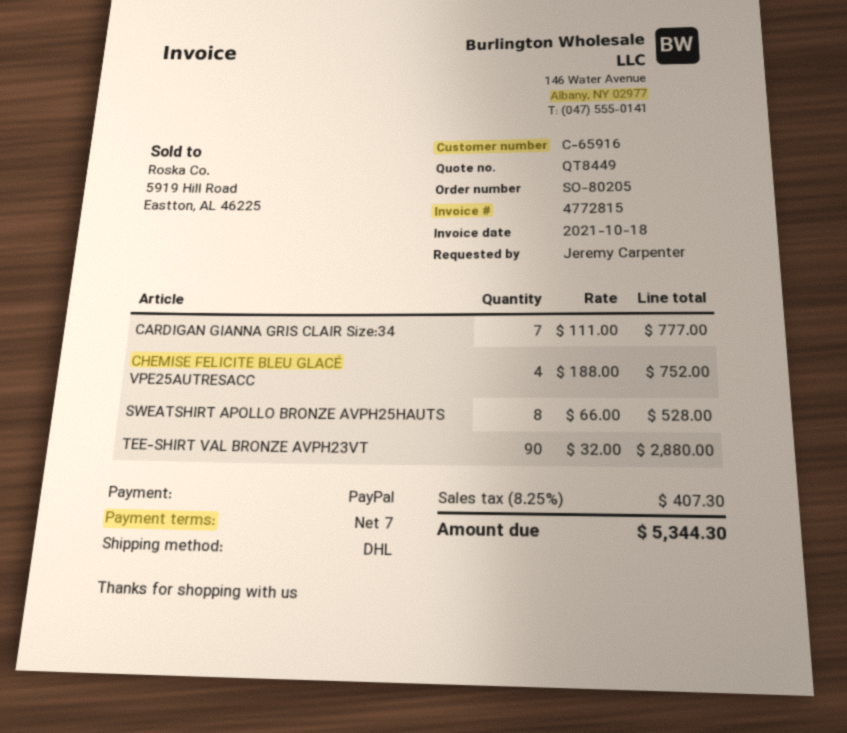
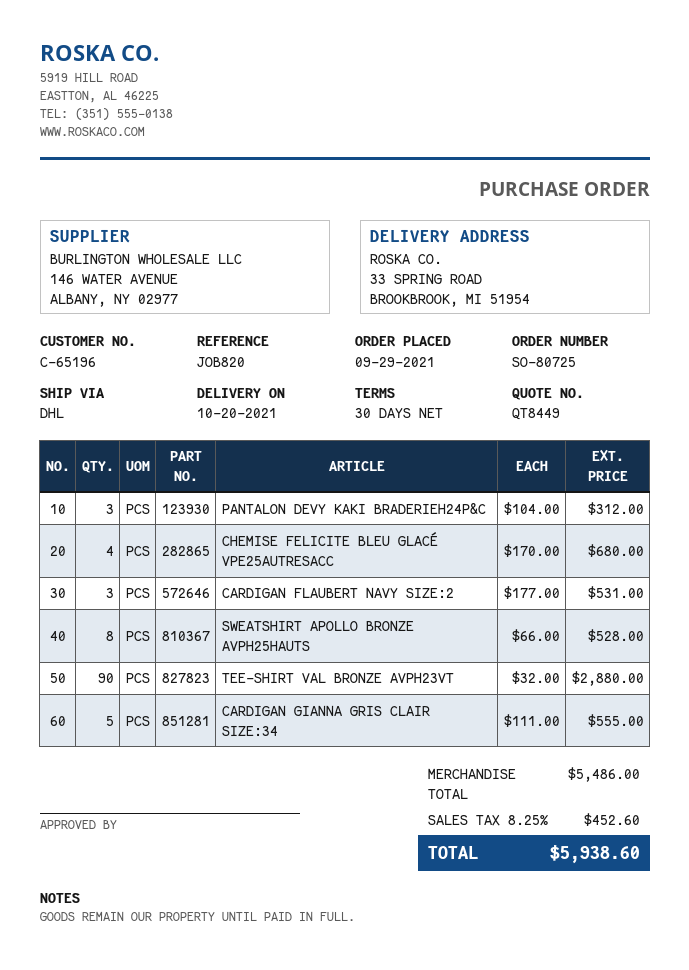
order number: SO-80205 -> SO-80725
payment terms: 7 days -> 30 days
customer number: C-65916 -> C-65196
CARDIGAN GIANNA GRIS CLAIR Size:34: 7 x 111.00 = 777.00 -> 5 x 111.00 = 555.00
CHEMISE FELICITE BLEU GLACÉ VPE25AUTRESACC: 4 x 188.00 = 752.00 -> 4 x 170.00 = 680.00
PANTALON DEVY KAKI BRADERIEH24P&C: none -> 3 x 104.00 = 312.00
CARDIGAN FLAUBERT NAVY SIZE:2: none -> 3 x 177.00 = 531.00
tax: 8.25% = 407.30 -> 8.25% = 452.60
total: 5344.30 -> 5938.60

